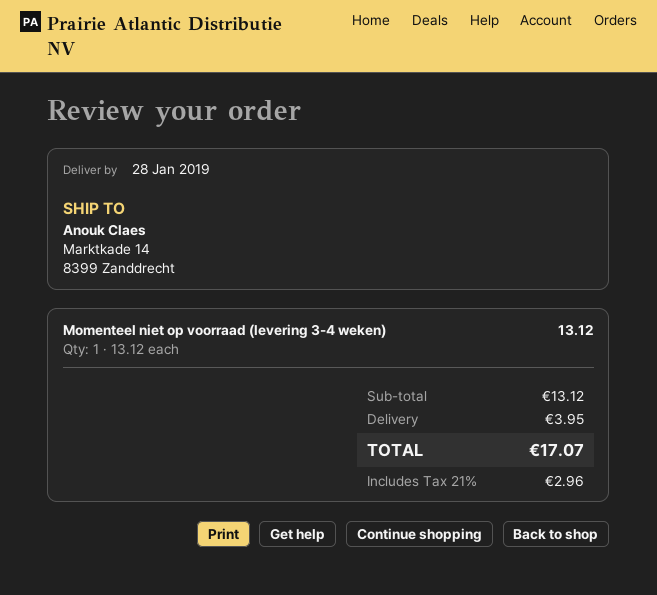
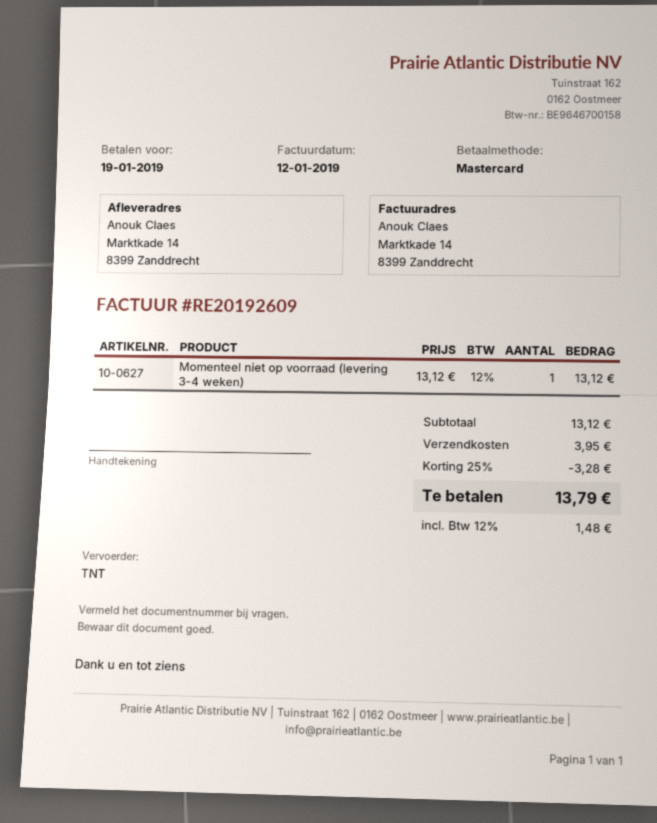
discount: none -> 25% = 3.28
tax: 21% = 2.96 -> 12% = 1.48
total: 17.07 -> 13.79

